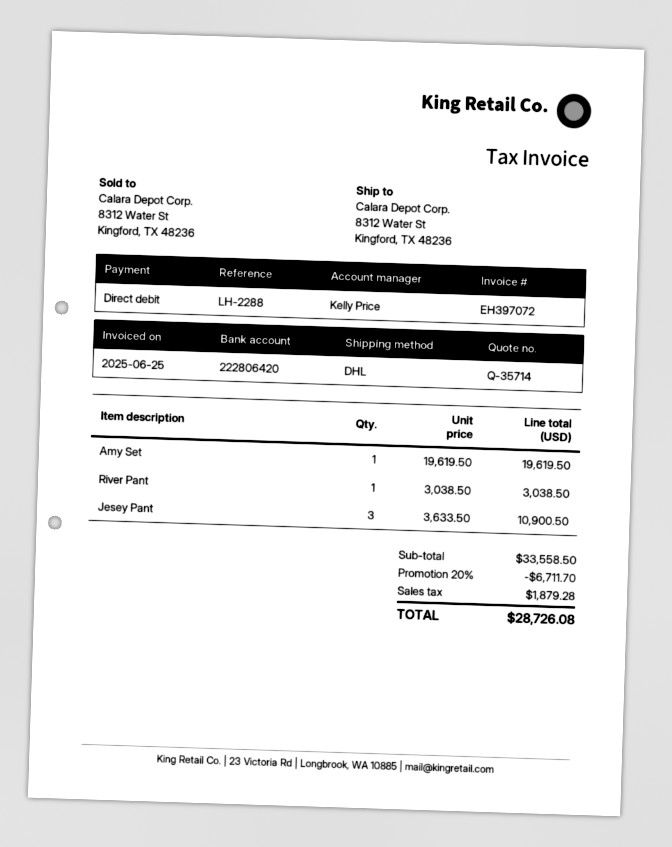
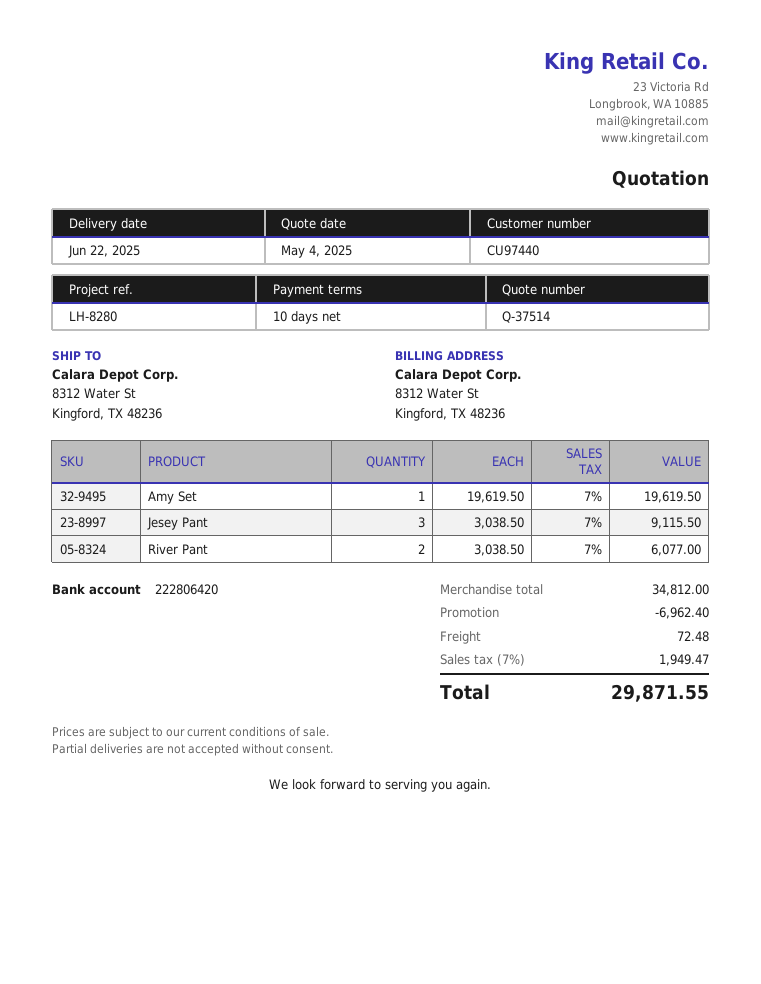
quote number: Q-35714 -> Q-37514
reference: LH-2288 -> LH-8280
River Pant: 1 x 3038.50 = 3038.50 -> 2 x 3038.50 = 6077.00
Jesey Pant: 3 x 3633.50 = 10900.50 -> 3 x 3038.50 = 9115.50
subtotal: 33558.50 -> 34812.00
discount: 6711.70 -> 6962.40
shipping: none -> 72.48
tax: 1879.28 -> 1949.47
total: 28726.08 -> 29871.55

